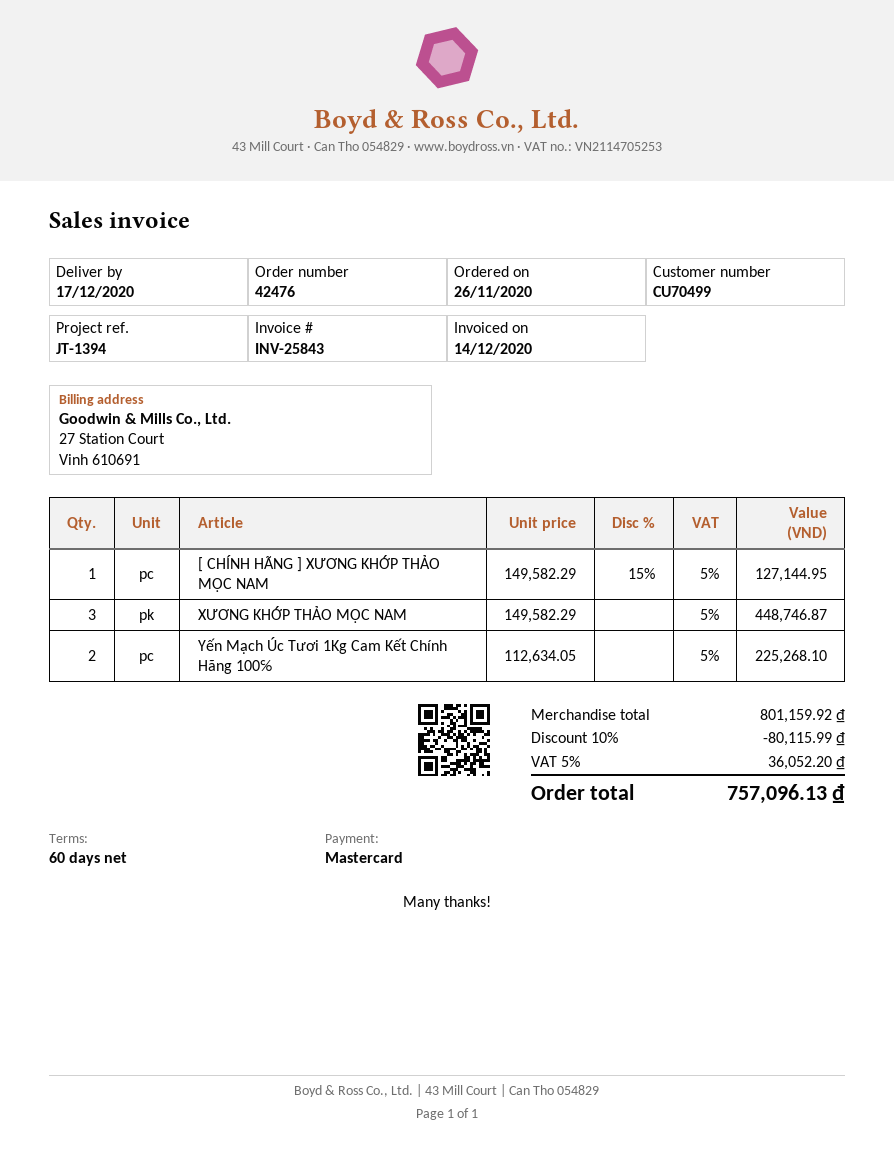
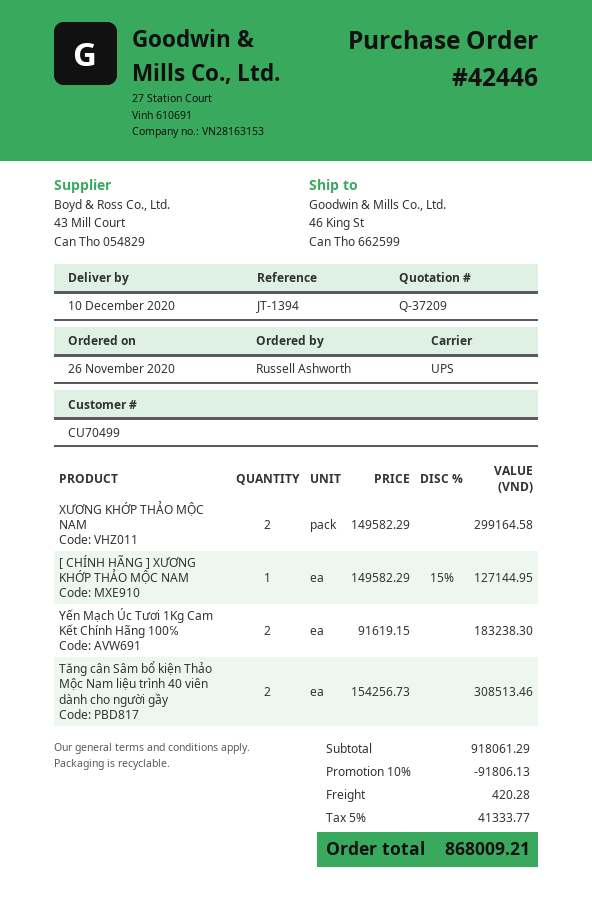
order number: 42476 -> 42446
delivery date: 2020-12-17 -> 2020-12-10
XƯƠNG KHỚP THẢO MỘC NAM: 3 x 149582.29 = 448746.87 -> 2 x 149582.29 = 299164.58
Yến Mạch Úc Tươi 1Kg Cam Kết Chính Hãng 100℅: 2 x 112634.05 = 225268.10 -> 2 x 91619.15 = 183238.30
Tăng cân Sâm bổ kiện Thảo Mộc Nam liệu trình 40 viên dành cho người gầy: none -> 2 x 154256.73 = 308513.46
subtotal: 801159.92 -> 918061.29
discount: 10% = 80115.99 -> 10% = 91806.13
shipping: none -> 420.28
tax: 5% = 36052.20 -> 5% = 41333.77
total: 757096.13 -> 868009.21

